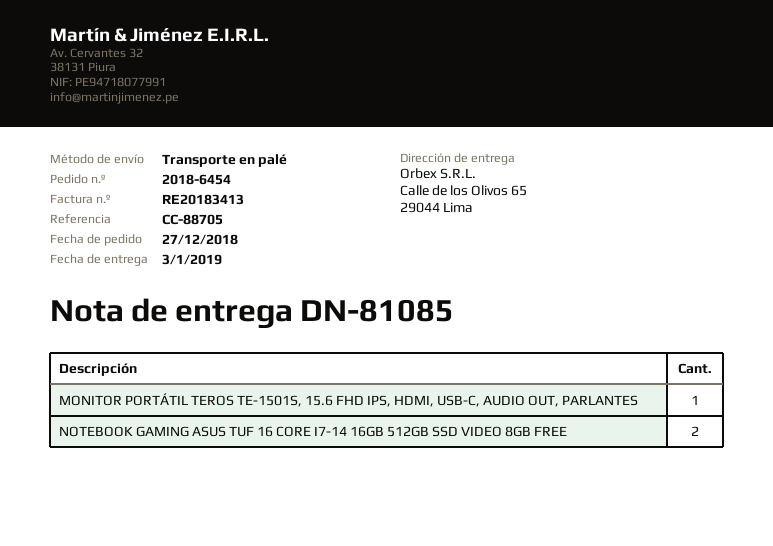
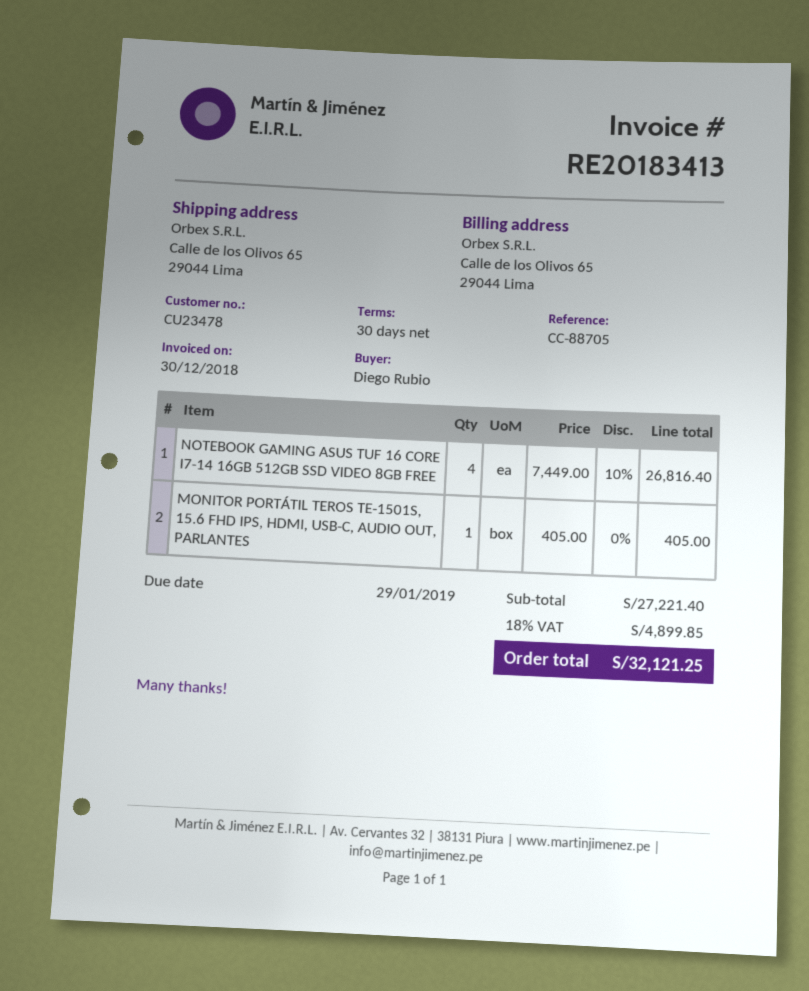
NOTEBOOK GAMING ASUS TUF 16 CORE I7-14 16GB 512GB SSD VIDEO 8GB FREE: 2 -> 4

